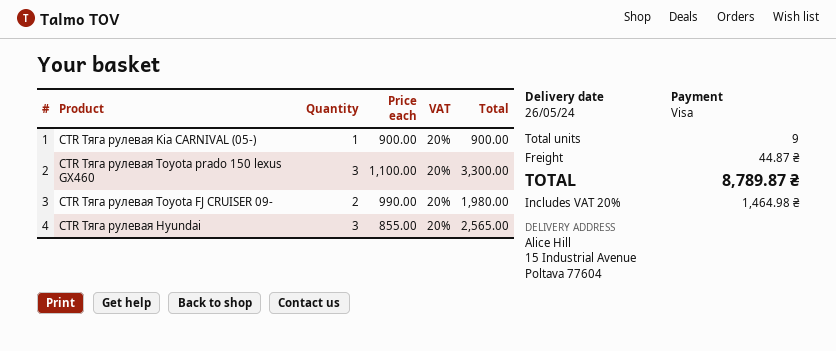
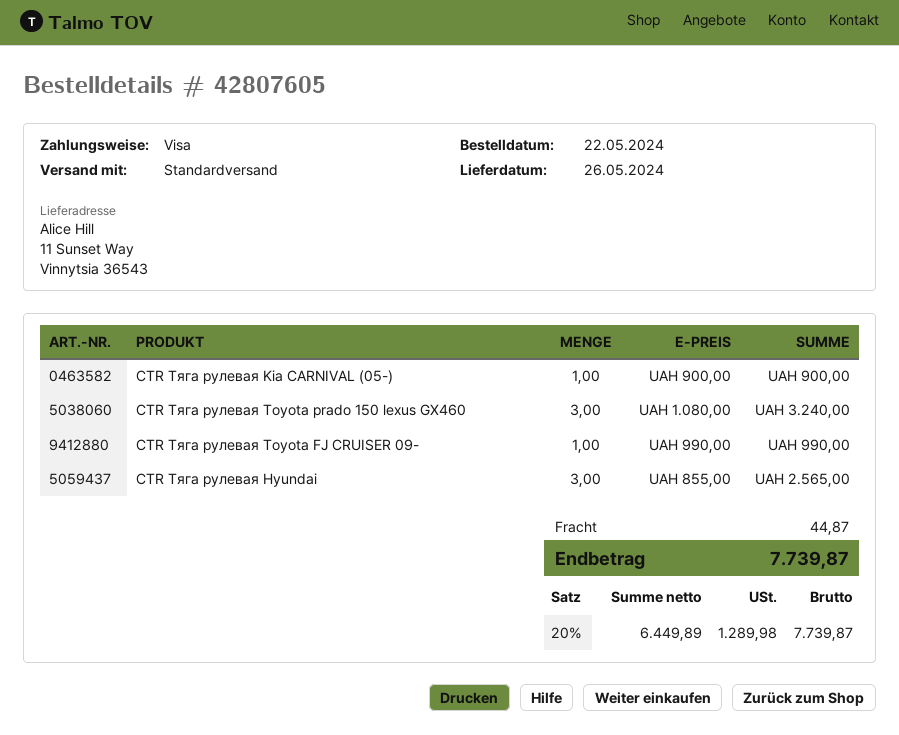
ship to: 15 Industrial Avenue, Poltava 77604 -> 11 Sunset Way, Vinnytsia 36543
CTR Тяга рулевая Toyota prado 150 lexus GX460: 3 x 1100.00 = 3300.00 -> 3 x 1080.00 = 3240.00
CTR Тяга рулевая Toyota FJ CRUISER 09-: 2 x 990.00 = 1980.00 -> 1 x 990.00 = 990.00
tax: 20% = 1464.98 -> 20% = 1289.98
total: 8789.87 -> 7739.87

